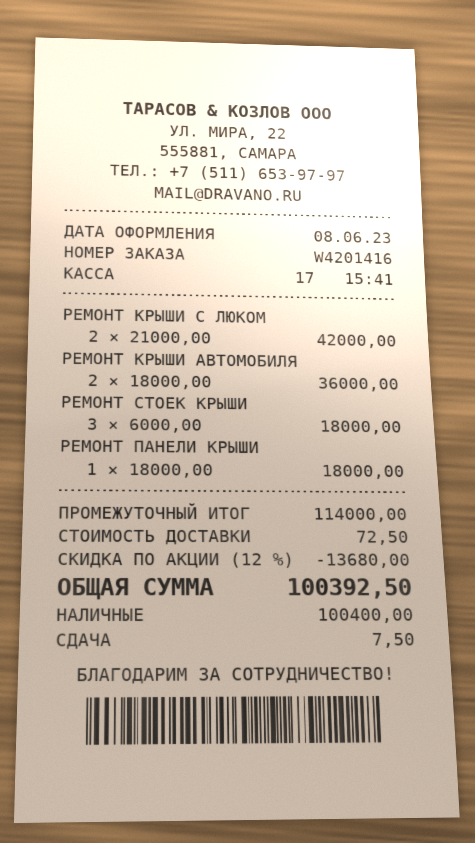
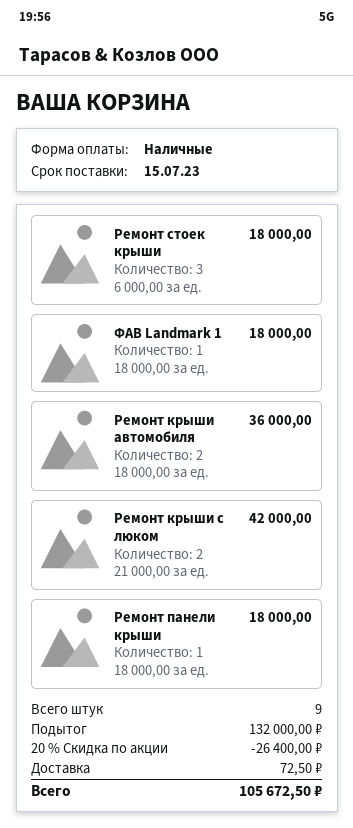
ФАВ Landmark 1: none -> 1 x 18000.00 = 18000.00
subtotal: 114000.00 -> 132000.00
discount: 12% = 13680.00 -> 20% = 26400.00
total: 100392.50 -> 105672.50

